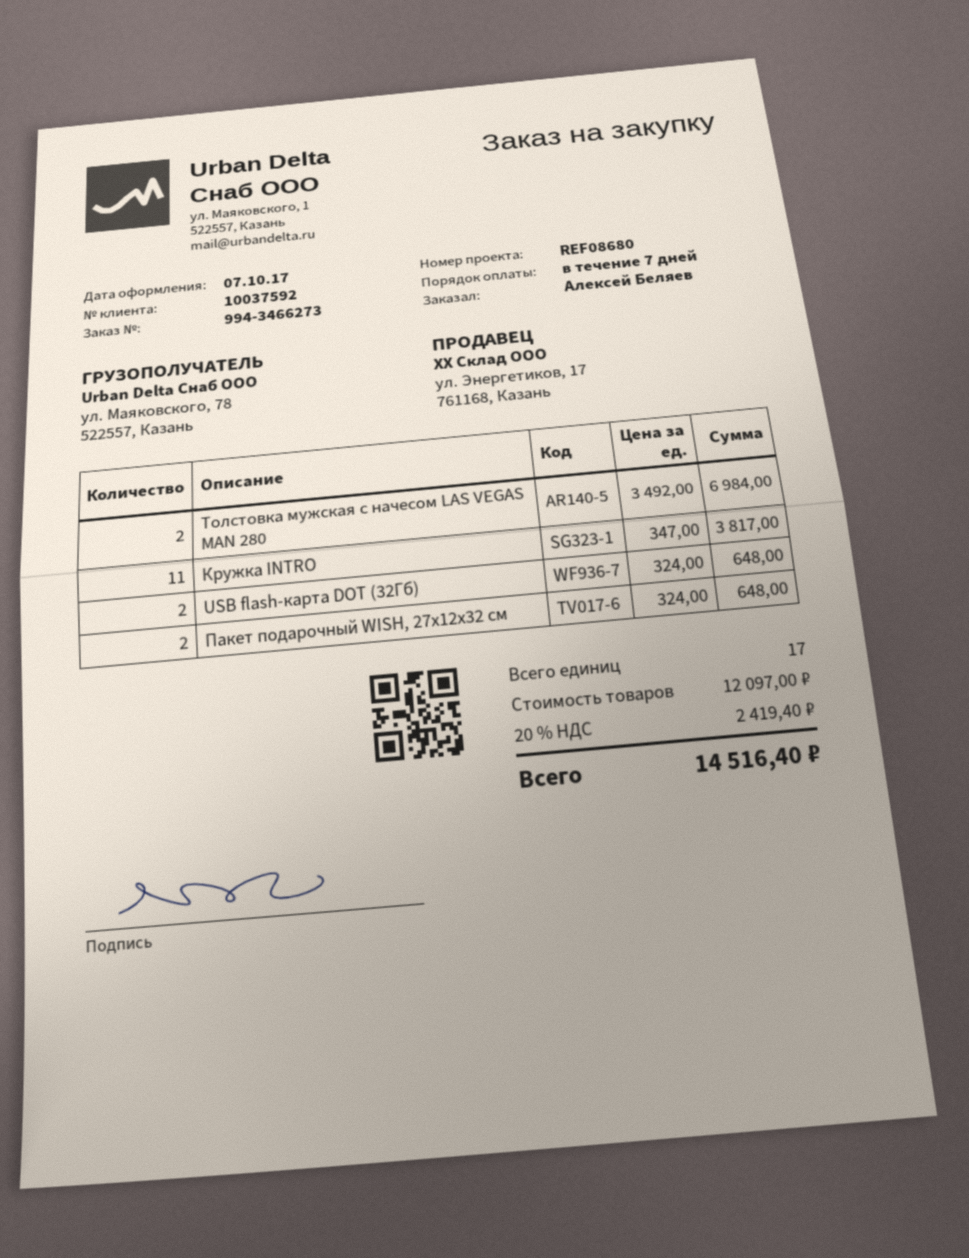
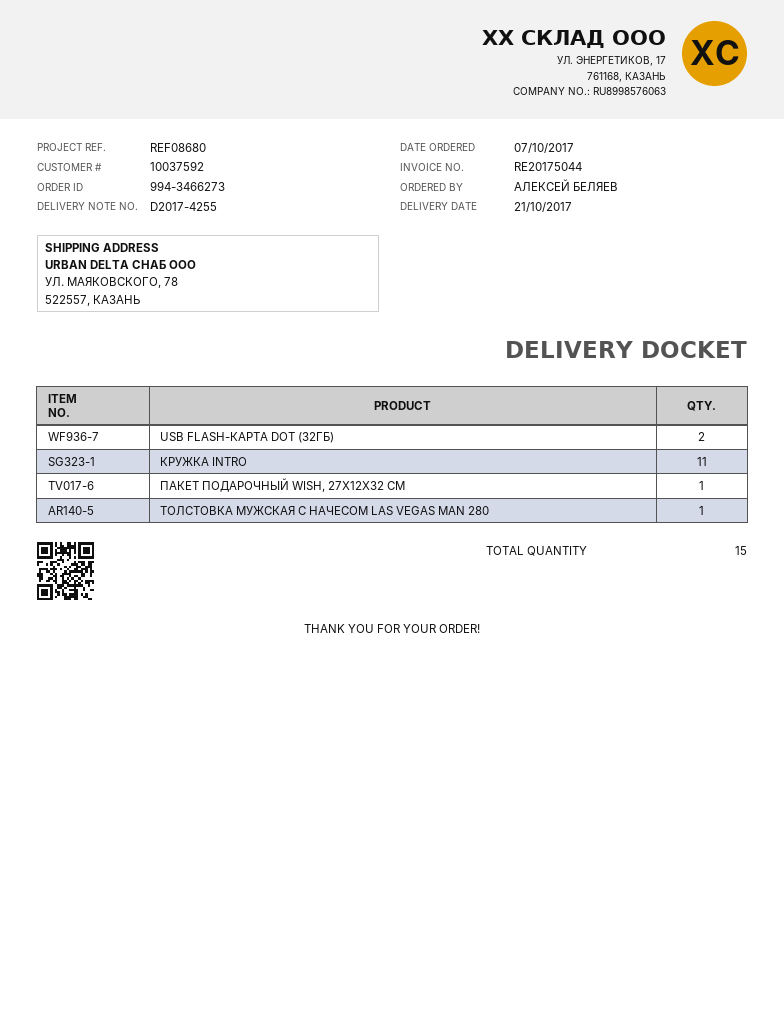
Толстовка мужская с начесом LAS VEGAS MAN 280: 2 -> 1
Пакет подарочный WISH, 27х12х32 см: 2 -> 1
total quantity: 17 -> 15

